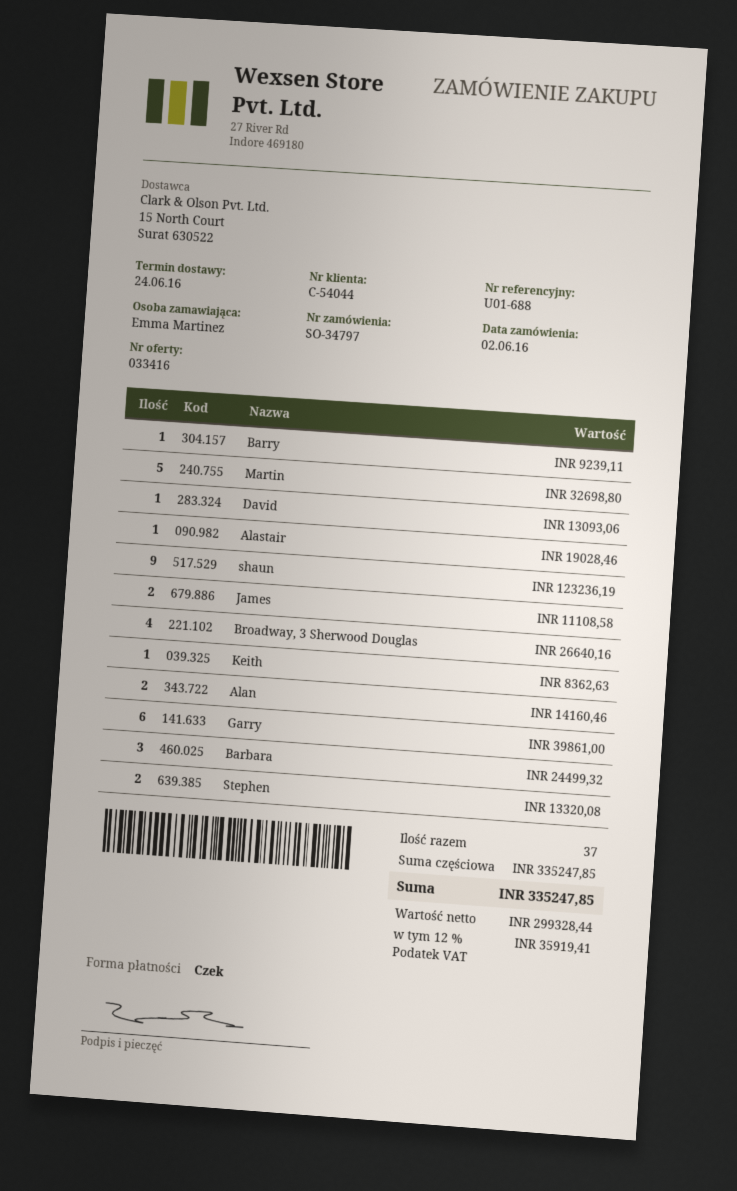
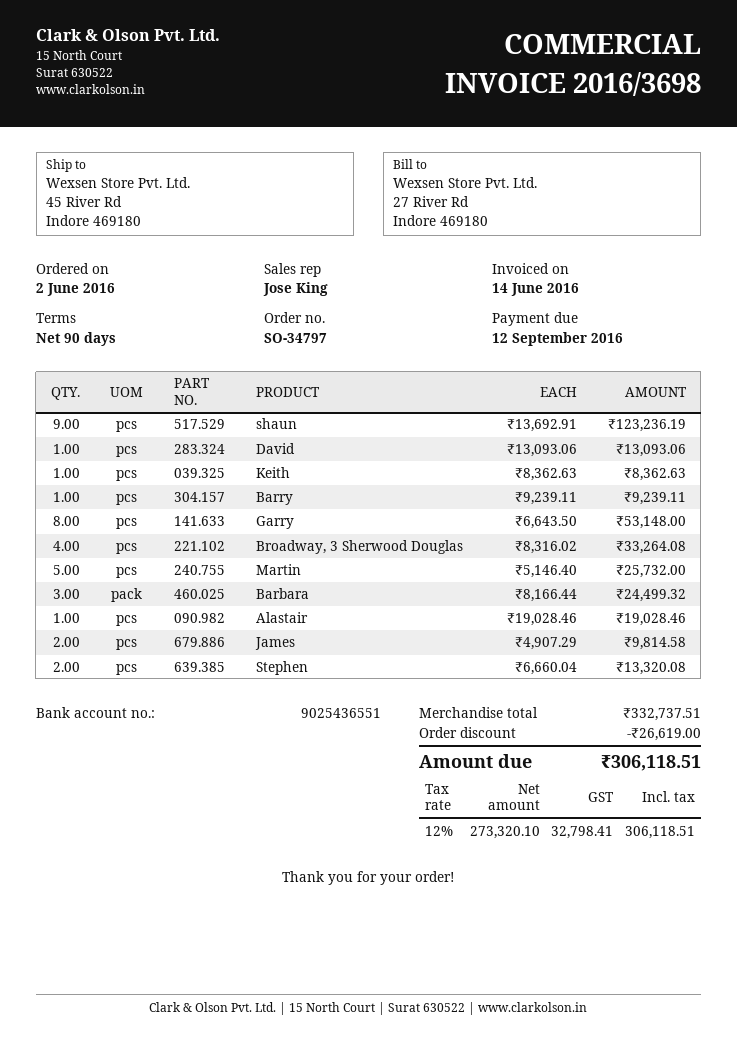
Martin: 5 for 32698.80 -> 5 for 25732.00
James: 2 for 11108.58 -> 2 for 9814.58
Broadway, 3 Sherwood Douglas: 4 for 26640.16 -> 4 for 33264.08
Alan: 2 for 14160.46 -> none
Garry: 6 for 39861.00 -> 8 for 53148.00
subtotal: 335247.85 -> 332737.51
discount: none -> 26619.00
net: 299328.44 -> 273320.10
tax: 12% = 35919.41 -> 12% = 32798.41
total: 335247.85 -> 306118.51

